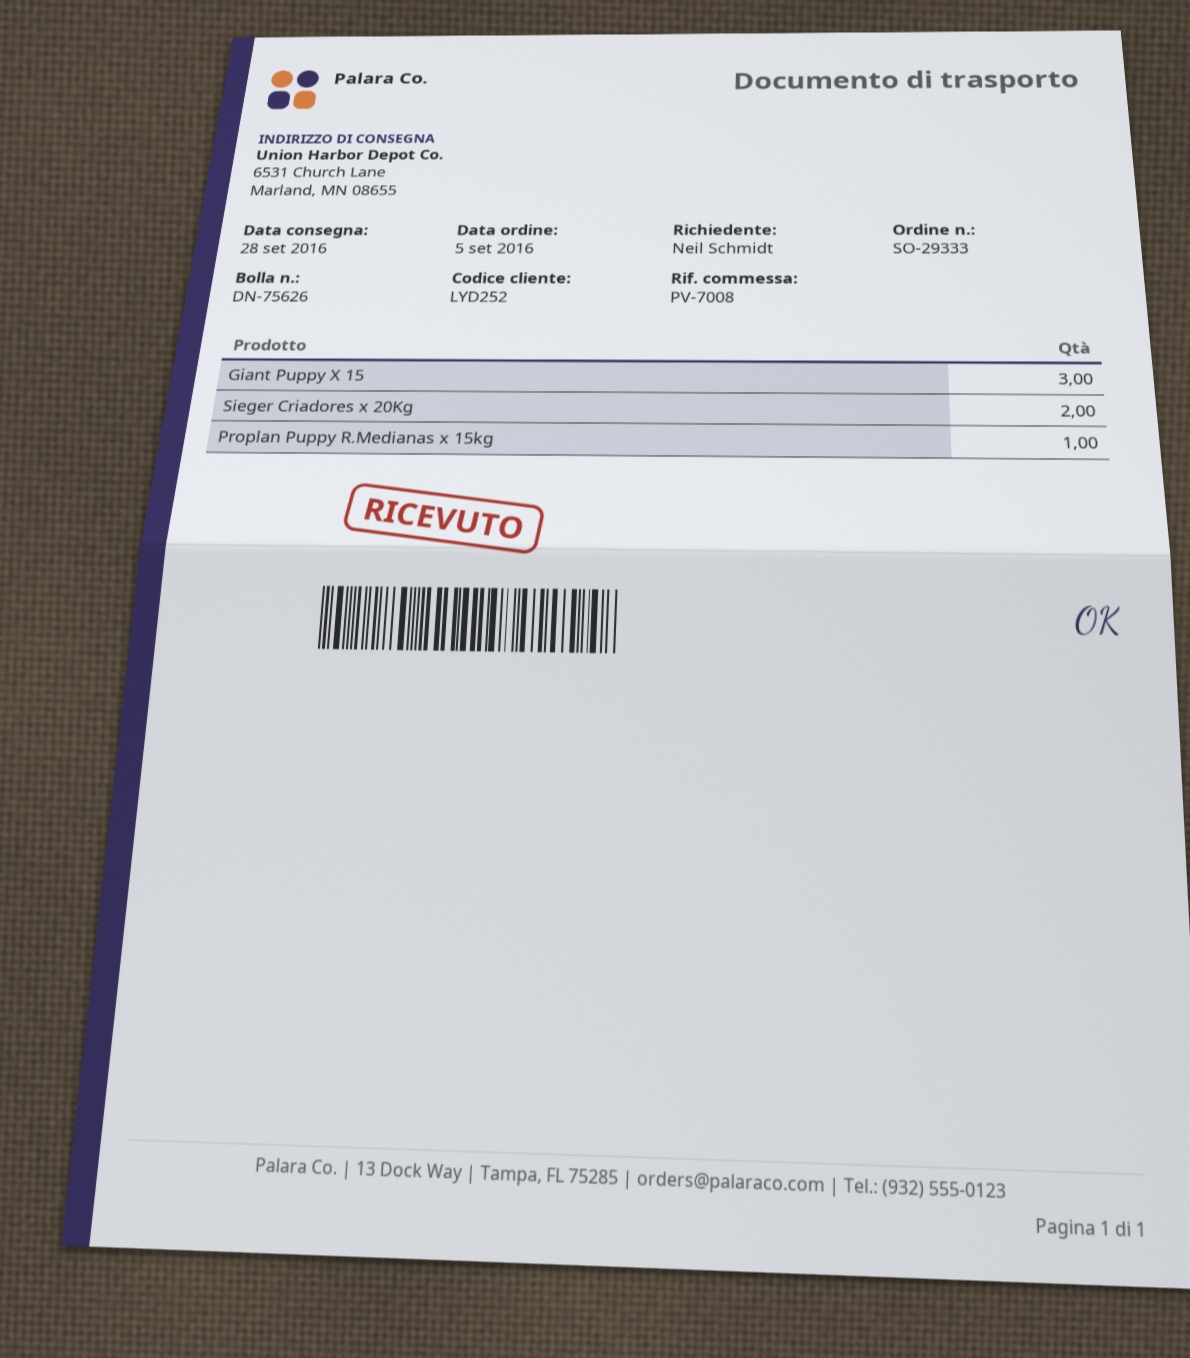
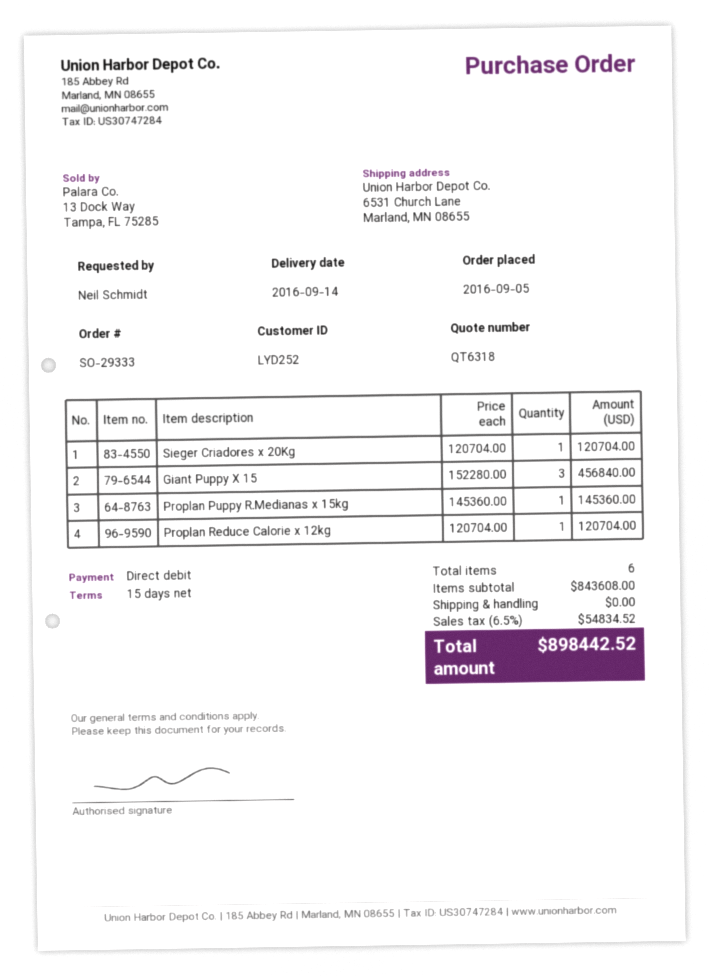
delivery date: 2016-09-28 -> 2016-09-14
Sieger Criadores x 20Kg: 2 -> 1
Proplan Reduce Calorie x 12kg: none -> 1

